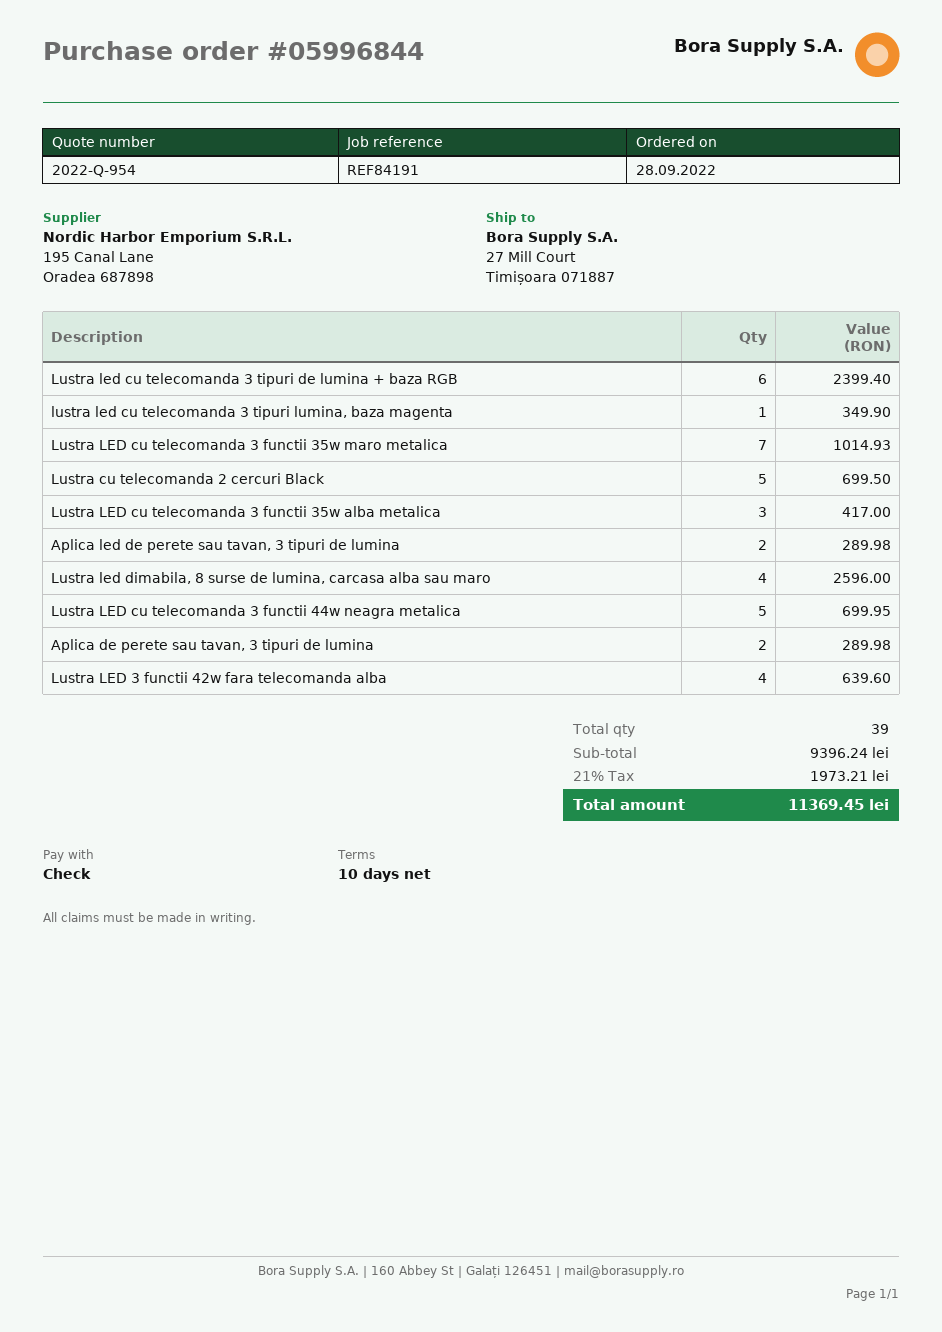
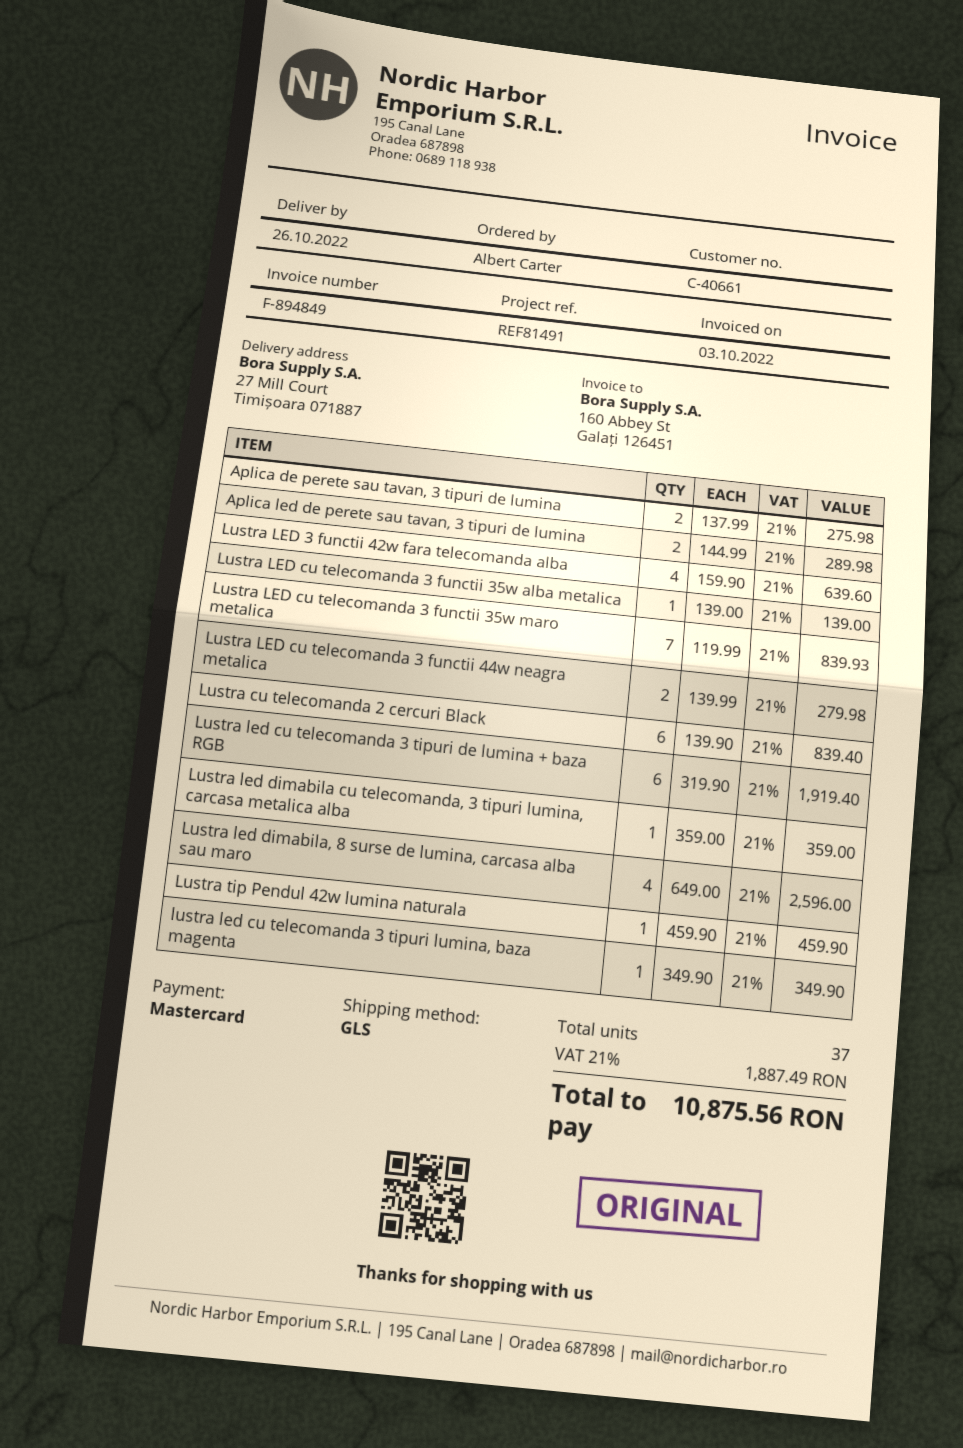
reference: REF84191 -> REF81491
payment method: cheque -> Mastercard
Lustra led cu telecomanda 3 tipuri de lumina + baza RGB: 6 for 2399.40 -> 6 for 1919.40
Lustra LED cu telecomanda 3 functii 35w maro metalica: 7 for 1014.93 -> 7 for 839.93
Lustra cu telecomanda 2 cercuri Black: 5 for 699.50 -> 6 for 839.40
Lustra LED cu telecomanda 3 functii 35w alba metalica: 3 for 417.00 -> 1 for 139.00
Lustra LED cu telecomanda 3 functii 44w neagra metalica: 5 for 699.95 -> 2 for 279.98
Aplica de perete sau tavan, 3 tipuri de lumina: 2 for 289.98 -> 2 for 275.98
Lustra led dimabila cu telecomanda, 3 tipuri lumina, carcasa metalica alba: none -> 1 for 359.00
Lustra tip Pendul 42w lumina naturala: none -> 1 for 459.90
total quantity: 39 -> 37
tax: 21% = 1973.21 -> 21% = 1887.49
total: 11369.45 -> 10875.56

